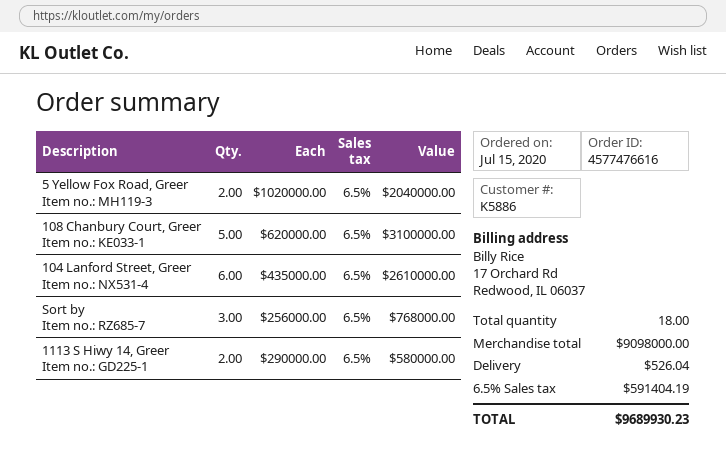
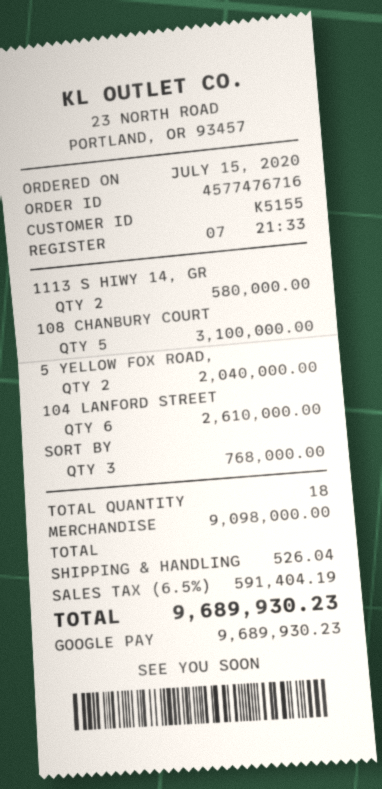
order number: 4577476616 -> 4577476716
customer number: K5886 -> K5155

